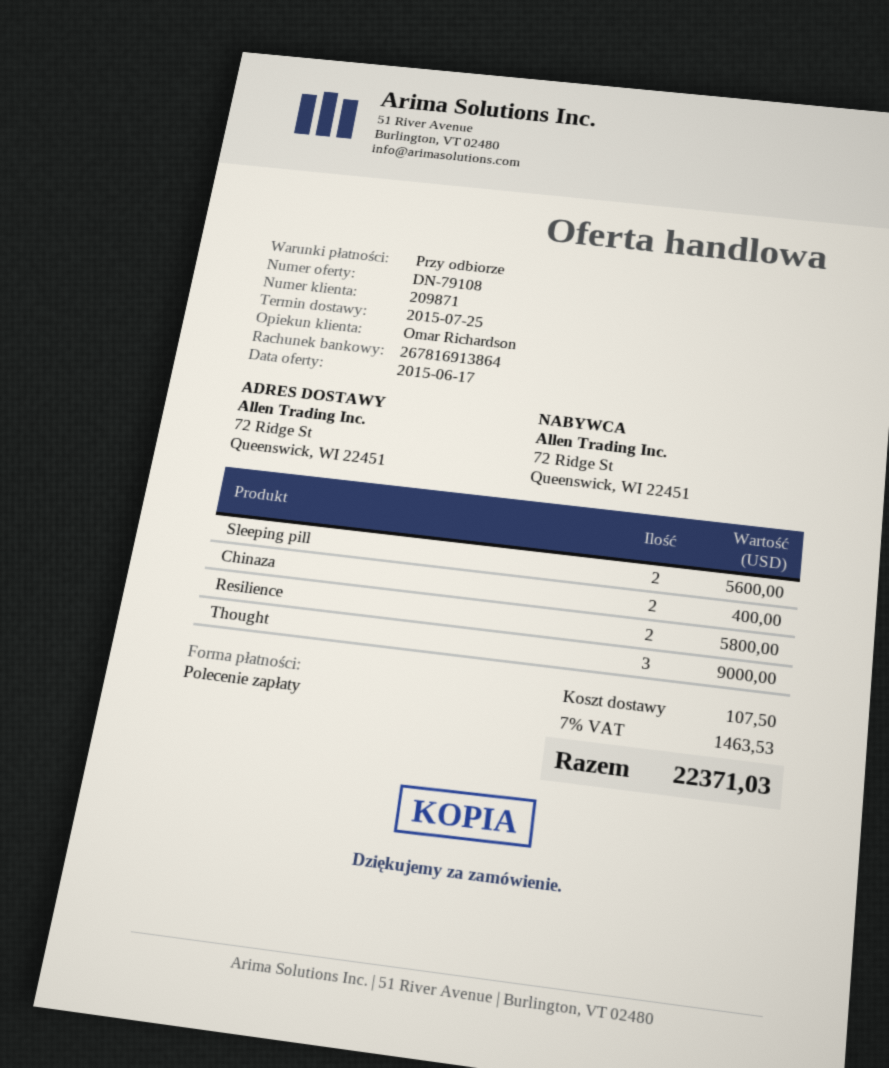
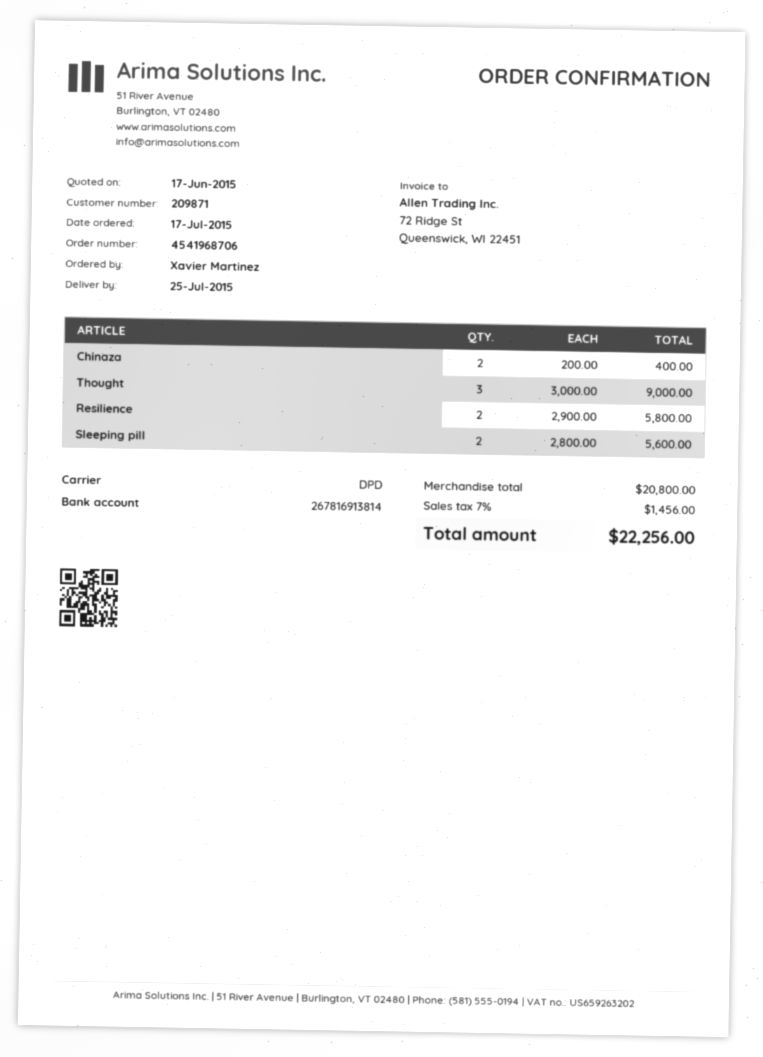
bank account: 267816913864 -> 267816913814
shipping: 107.50 -> none
tax: 7% = 1463.53 -> 7% = 1456.00
total: 22371.03 -> 22256.00

